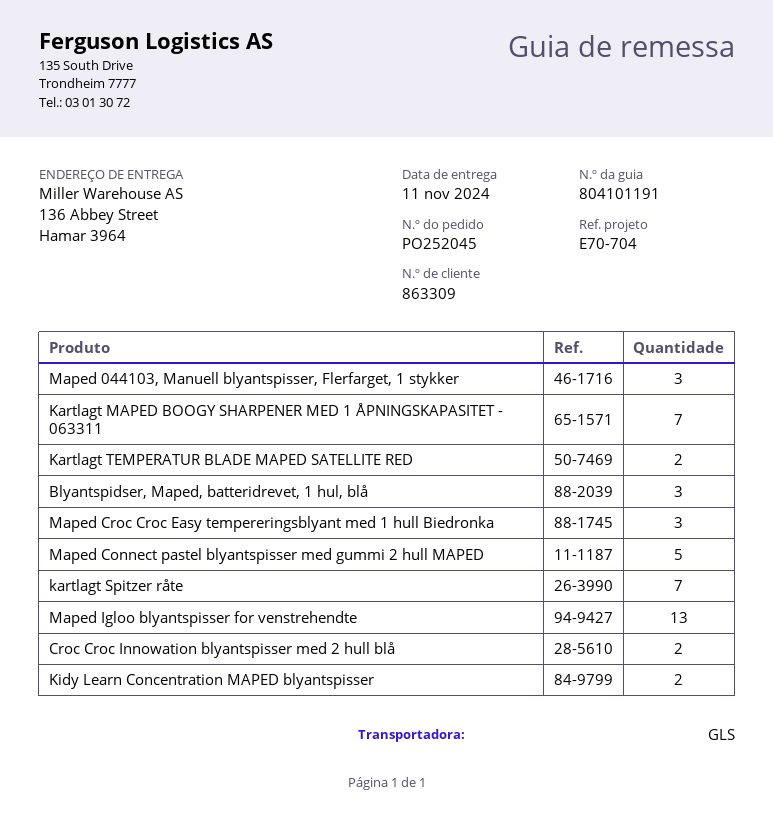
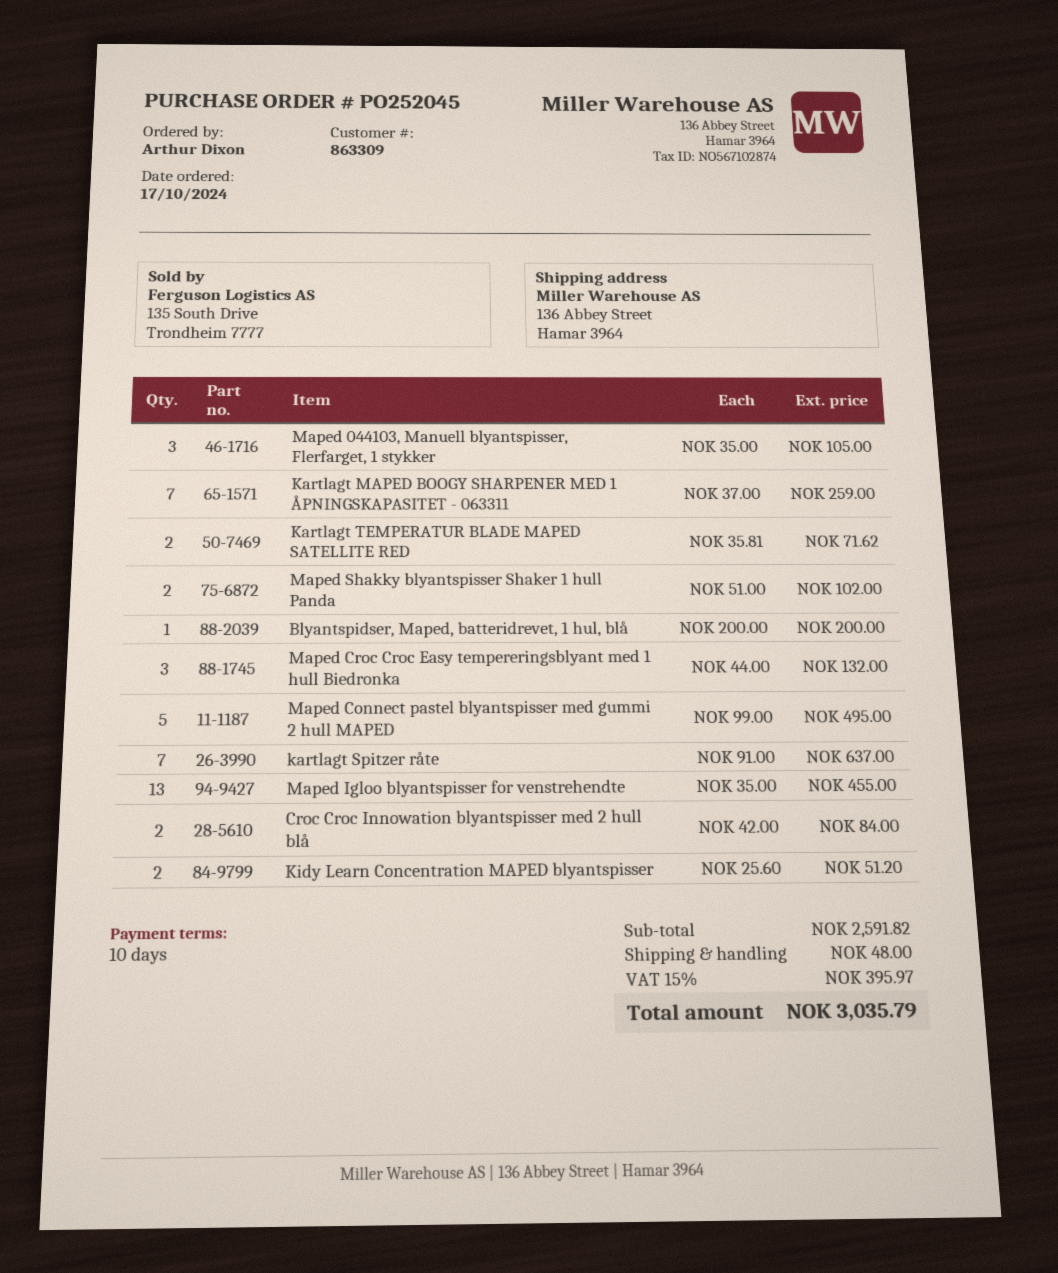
Blyantspidser, Maped, batteridrevet, 1 hul, blå: 3 -> 1
Maped Shakky blyantspisser Shaker 1 hull Panda: none -> 2

